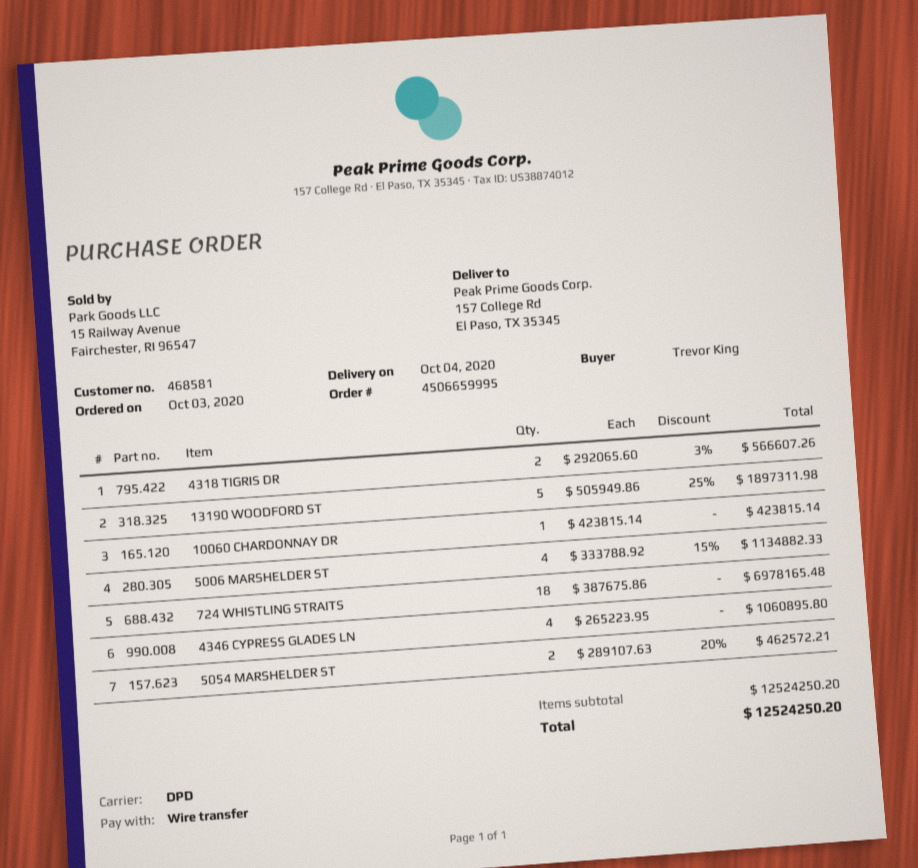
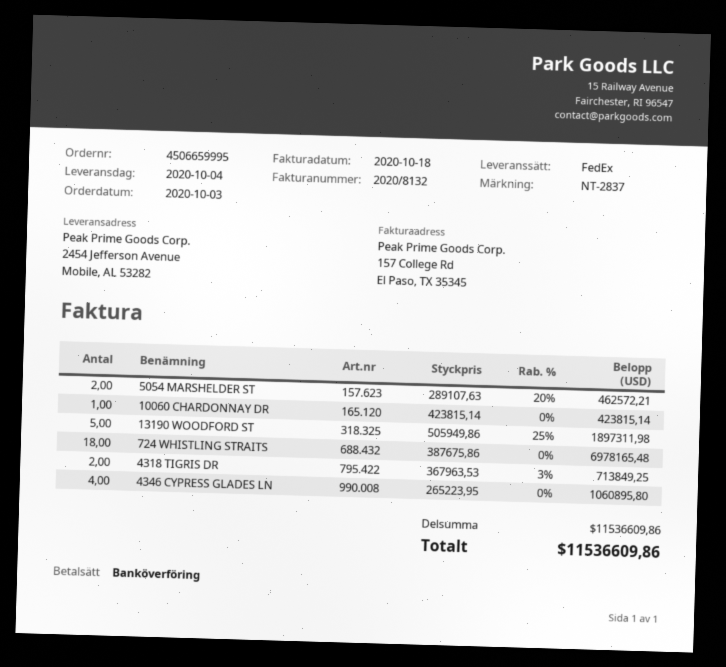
shipping method: DPD -> FedEx
ship to: 157 College Rd, El Paso, TX 35345 -> 2454 Jefferson Avenue, Mobile, AL 53282
4318 TIGRIS DR: 2 x 292065.60 - 3% = 566607.26 -> 2 x 367963.53 - 3% = 713849.25
5006 MARSHELDER ST: 4 x 333788.92 - 15% = 1134882.33 -> none
subtotal: 12524250.20 -> 11536609.86
total: 12524250.20 -> 11536609.86

